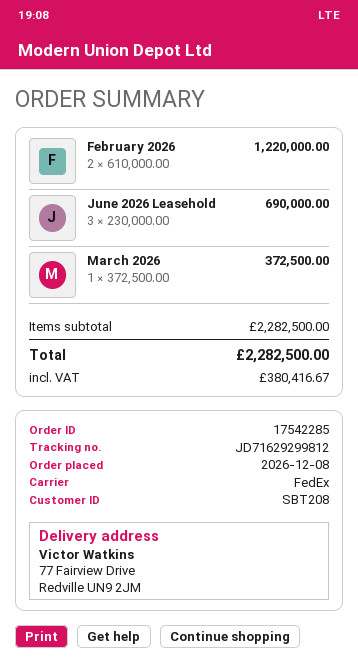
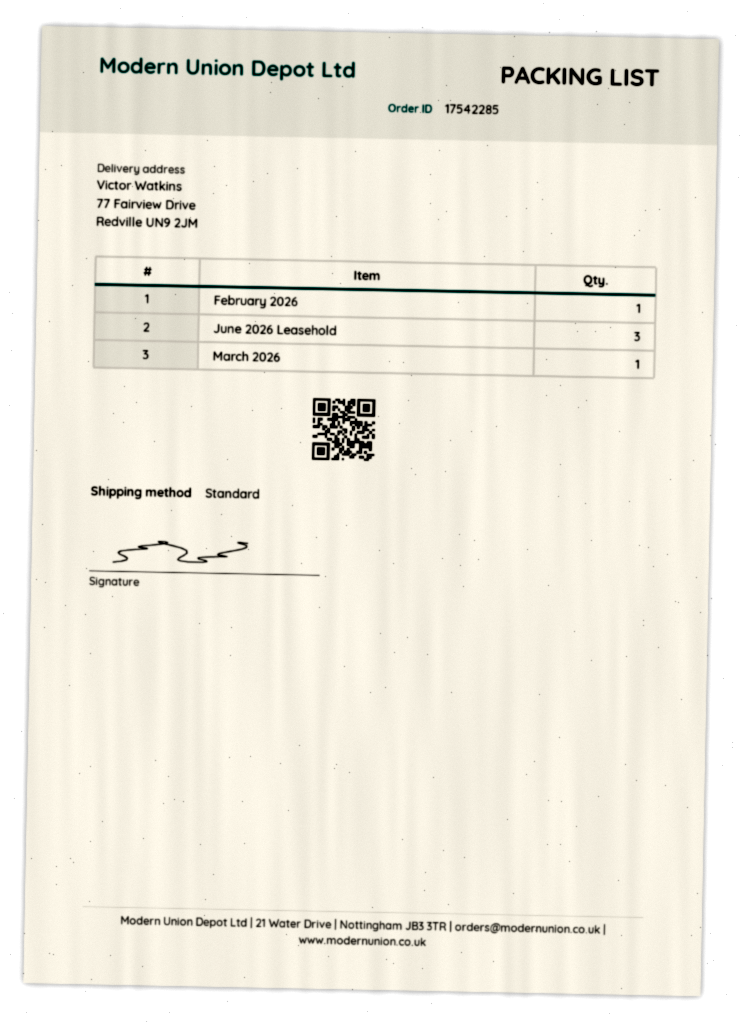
shipping method: FedEx -> standard
February 2026: 2 -> 1

